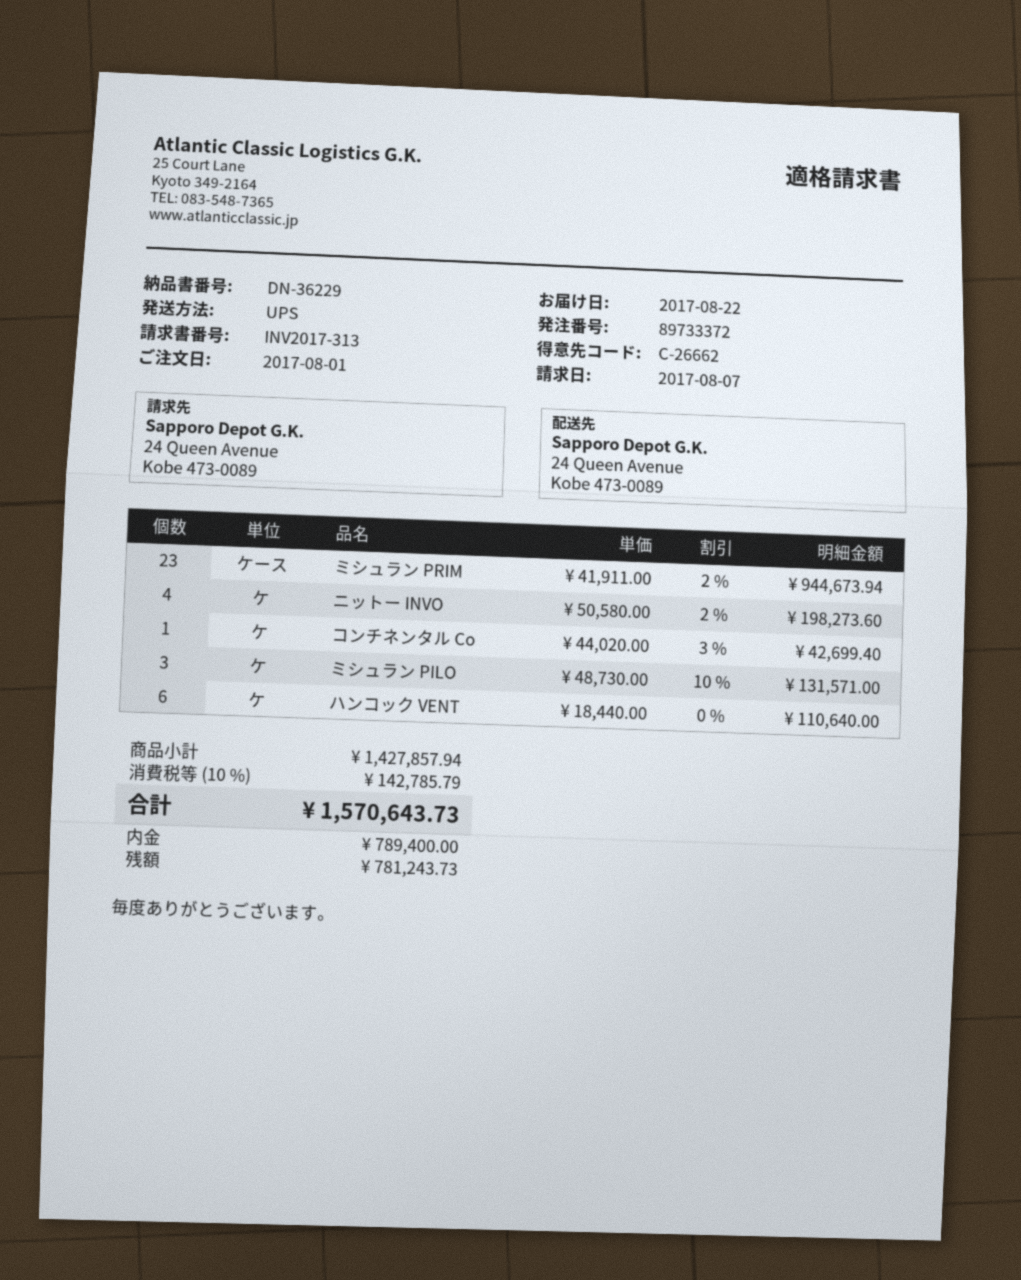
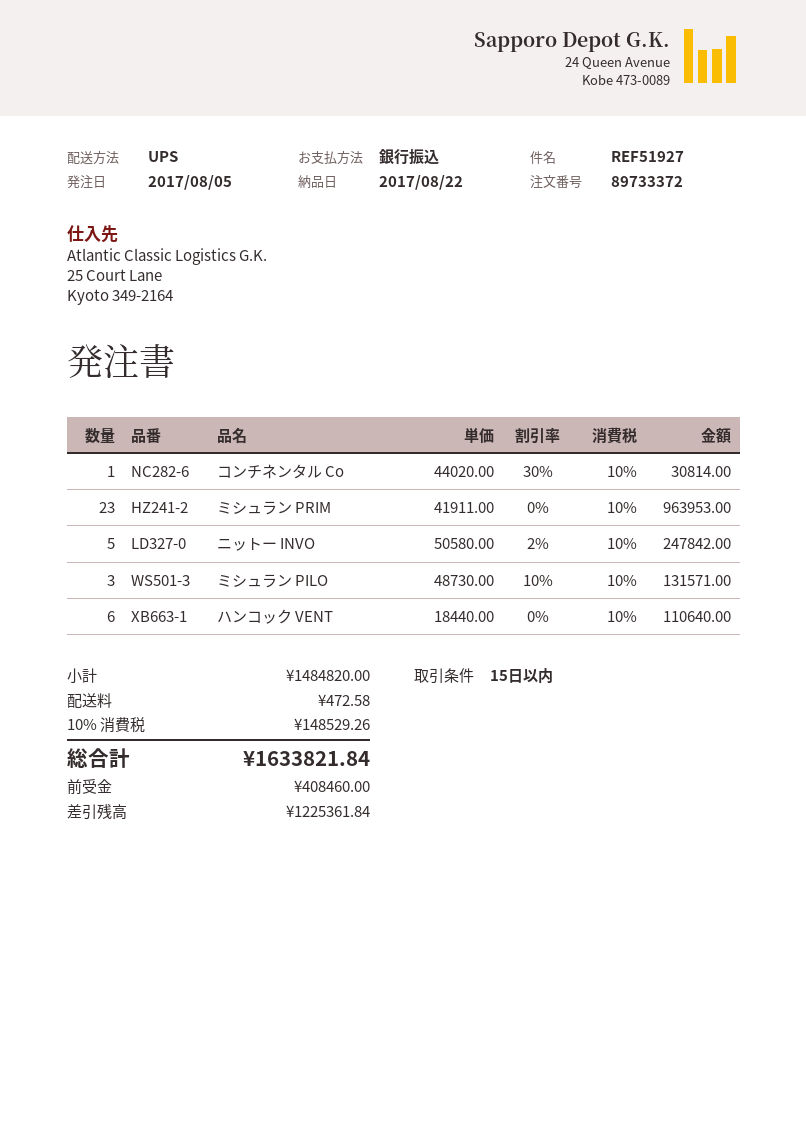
order date: 2017-08-01 -> 2017-08-05
ミシュラン PRIM: 23 x 41911.00 - 2% = 944673.94 -> 23 x 41911.00 = 963953.00
ニットー INVO: 4 x 50580.00 - 2% = 198273.60 -> 5 x 50580.00 - 2% = 247842.00
コンチネンタル Co: 1 x 44020.00 - 3% = 42699.40 -> 1 x 44020.00 - 30% = 30814.00
subtotal: 1427857.94 -> 1484820.00
shipping: none -> 472.58
tax: 10% = 142785.79 -> 10% = 148529.26
total: 1570643.73 -> 1633821.84
deposit: 789400.00 -> 408460.00
balance: 781243.73 -> 1225361.84

